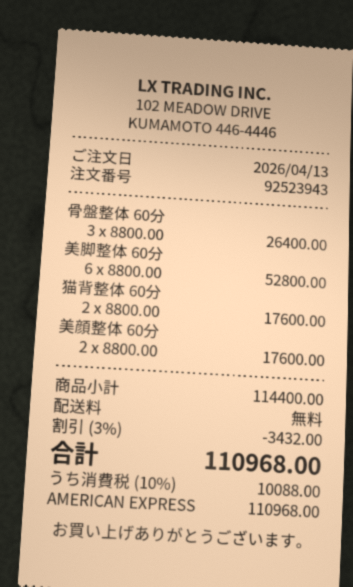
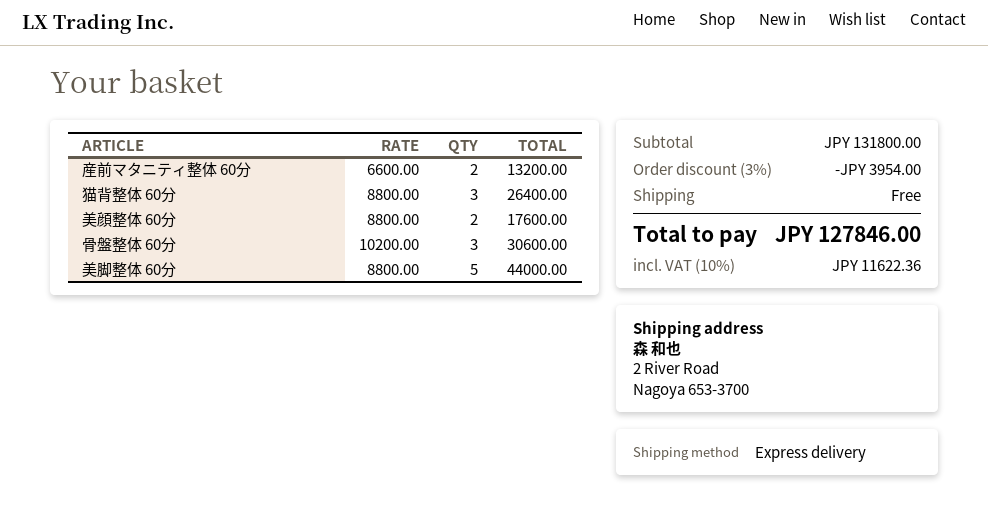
骨盤整体 60分: 3 x 8800.00 = 26400.00 -> 3 x 10200.00 = 30600.00
美脚整体 60分: 6 x 8800.00 = 52800.00 -> 5 x 8800.00 = 44000.00
猫背整体 60分: 2 x 8800.00 = 17600.00 -> 3 x 8800.00 = 26400.00
産前マタニティ整体 60分: none -> 2 x 6600.00 = 13200.00
subtotal: 114400.00 -> 131800.00
discount: 3% = 3432.00 -> 3% = 3954.00
tax: 10% = 10088.00 -> 10% = 11622.36
total: 110968.00 -> 127846.00

